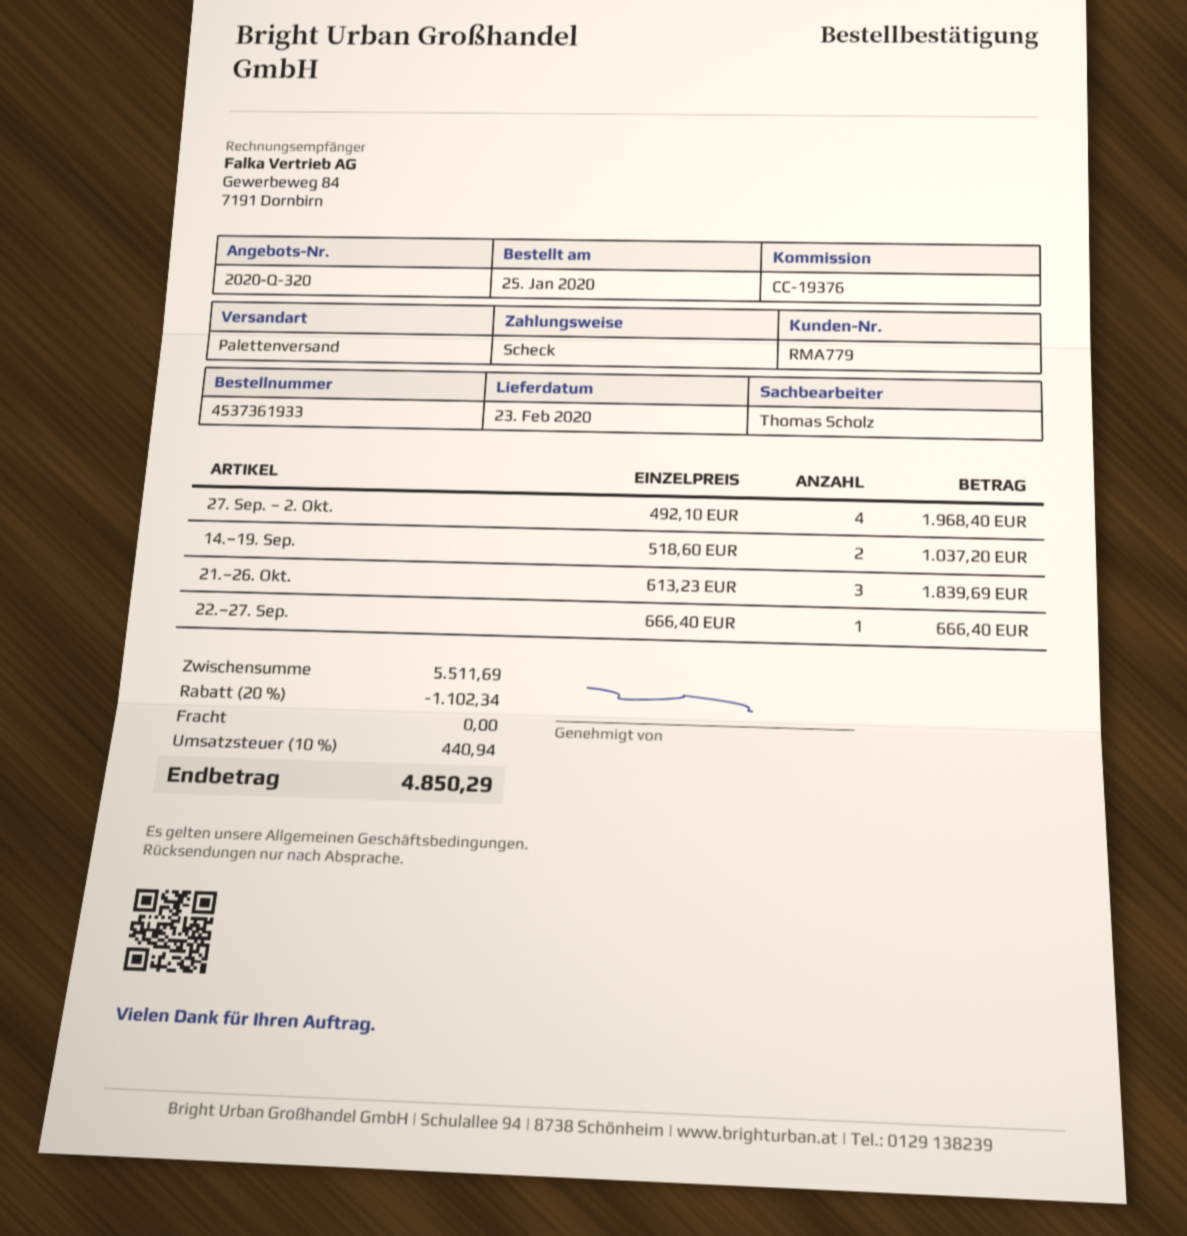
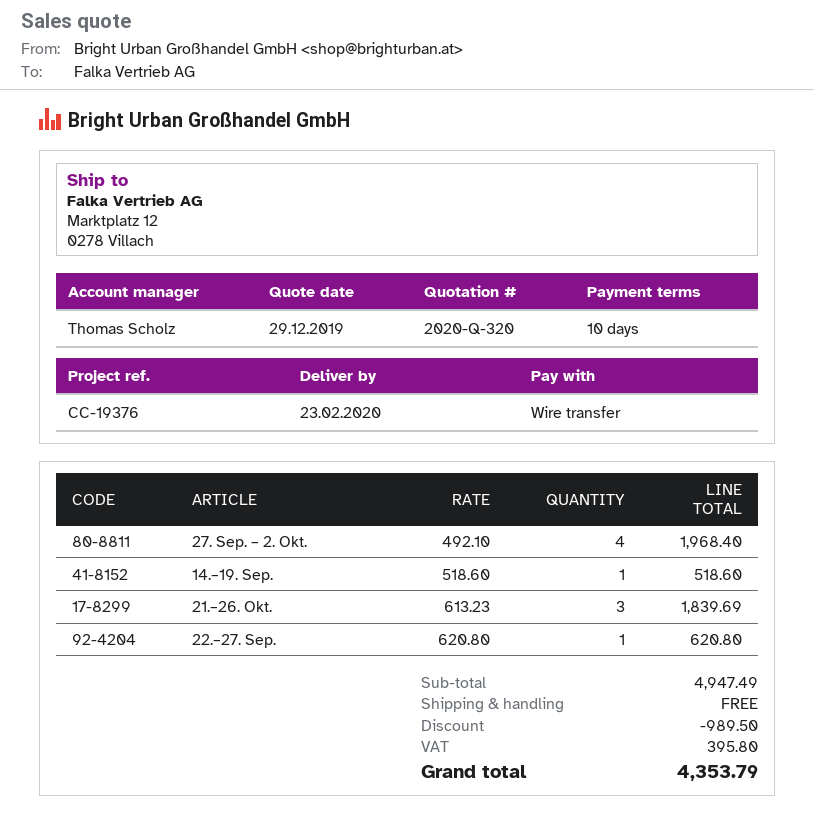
payment method: cheque -> bank transfer
14.–19. Sep.: 2 x 518.60 = 1037.20 -> 1 x 518.60 = 518.60
22.–27. Sep.: 1 x 666.40 = 666.40 -> 1 x 620.80 = 620.80
subtotal: 5511.69 -> 4947.49
discount: 1102.34 -> 989.50
tax: 440.94 -> 395.80
total: 4850.29 -> 4353.79

